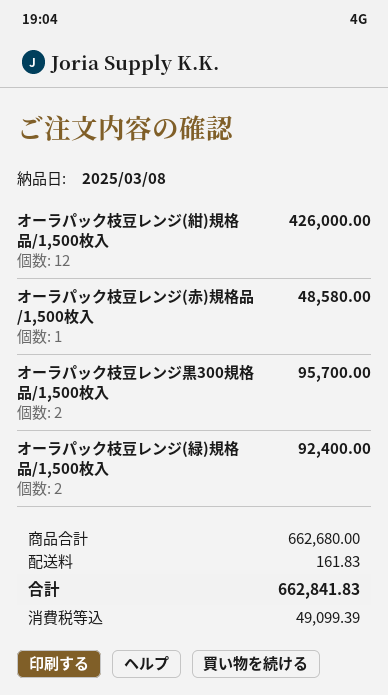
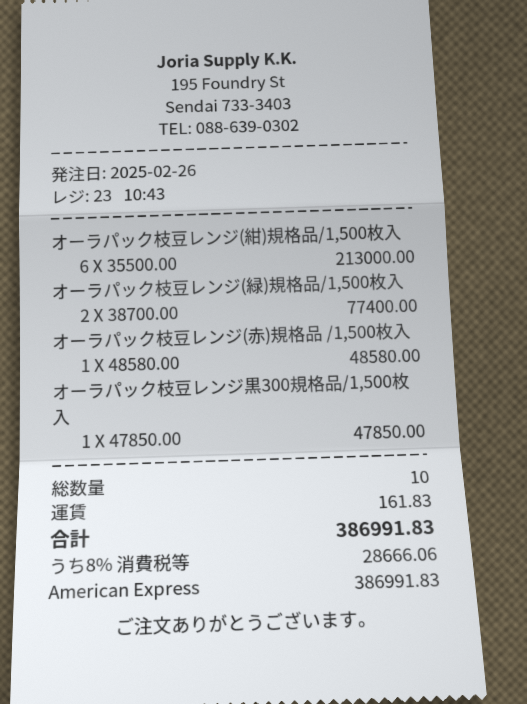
オーラパック枝豆レンジ(紺)規格品/1,500枚入: 12 for 426000.00 -> 6 for 213000.00
オーラパック枝豆レンジ黒300規格品/1,500枚入: 2 for 95700.00 -> 1 for 47850.00
オーラパック枝豆レンジ(緑)規格品/1,500枚入: 2 for 92400.00 -> 2 for 77400.00
tax: 49099.39 -> 28666.06
total: 662841.83 -> 386991.83

